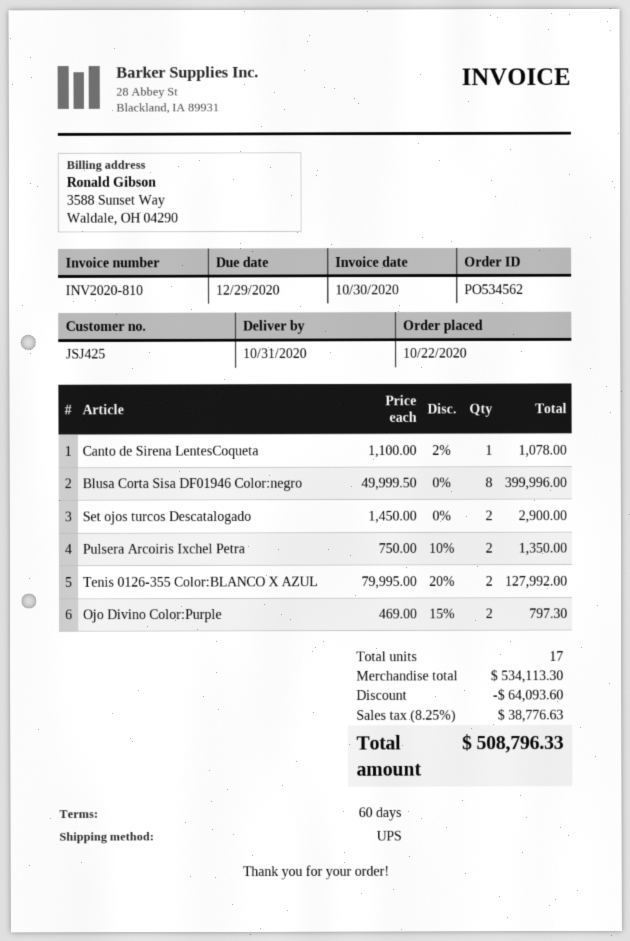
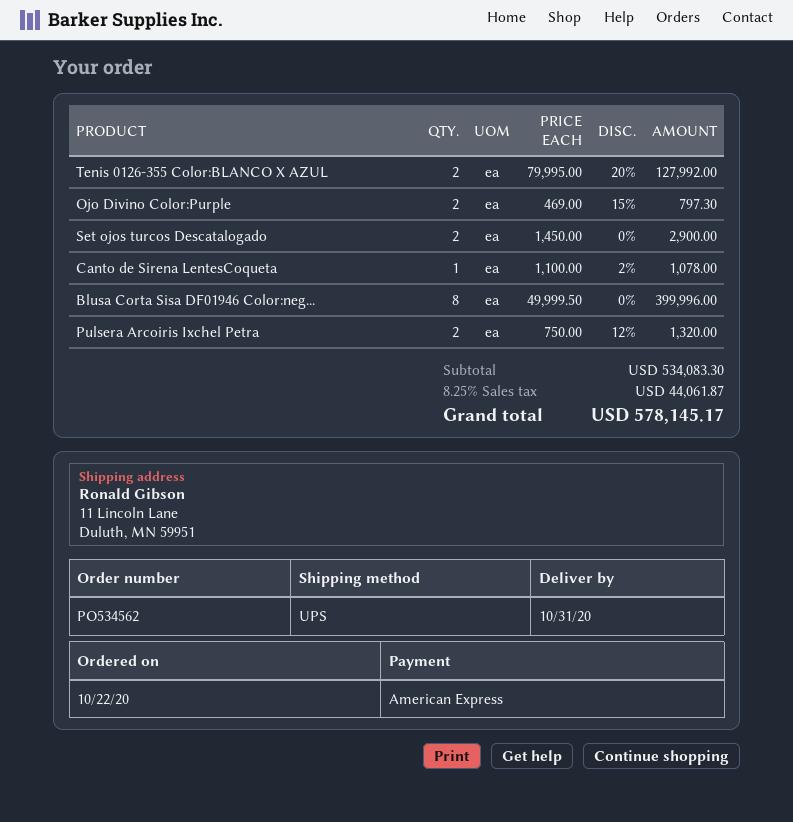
Pulsera Arcoiris Ixchel Petra: 2 x 750.00 - 10% = 1350.00 -> 2 x 750.00 - 12% = 1320.00
subtotal: 534113.30 -> 534083.30
discount: 64093.60 -> none
tax: 8.25% = 38776.63 -> 8.25% = 44061.87
total: 508796.33 -> 578145.17

